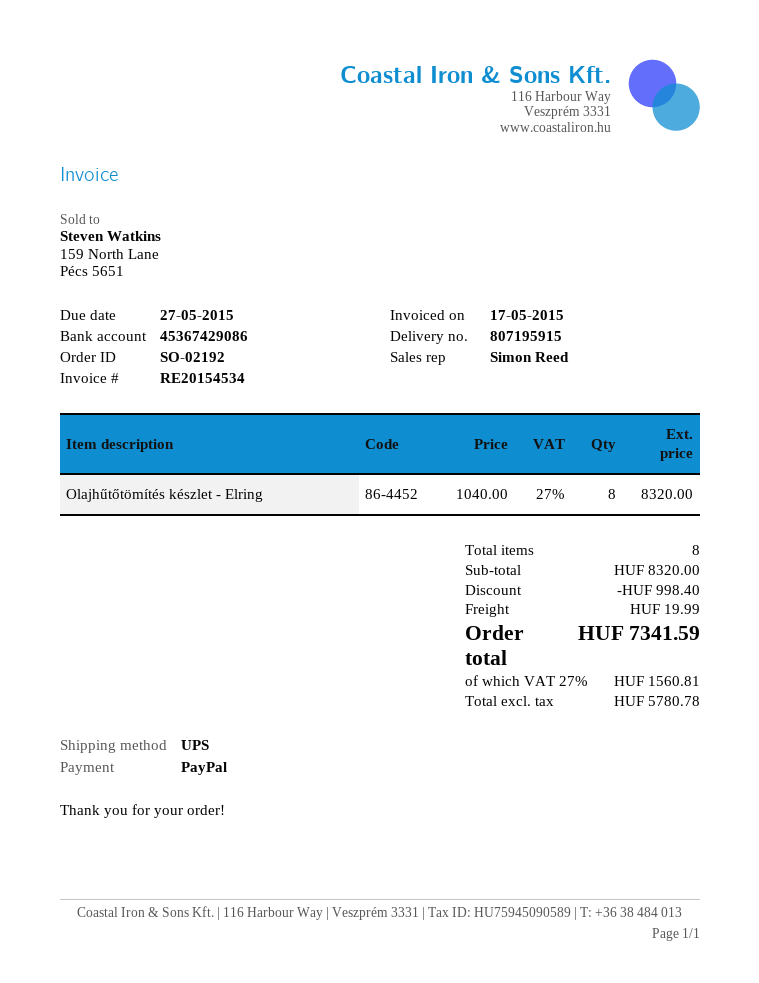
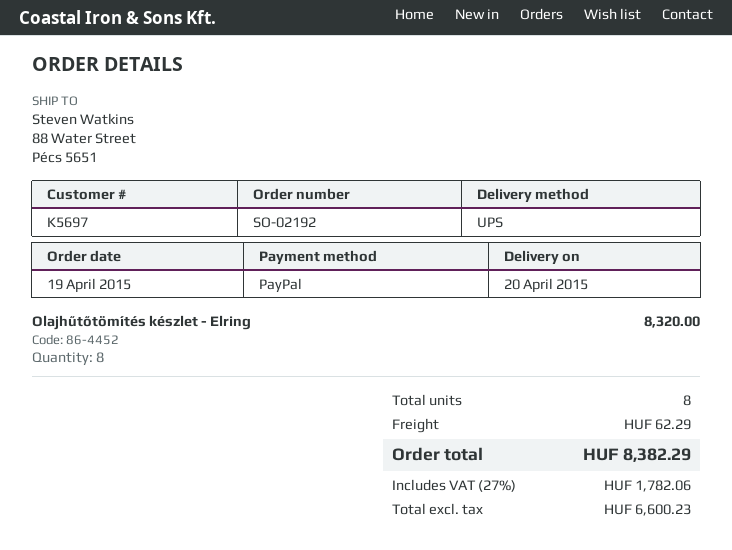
discount: 998.40 -> none
shipping: 19.99 -> 62.29
net: 5780.78 -> 6600.23
tax: 27% = 1560.81 -> 27% = 1782.06
total: 7341.59 -> 8382.29

